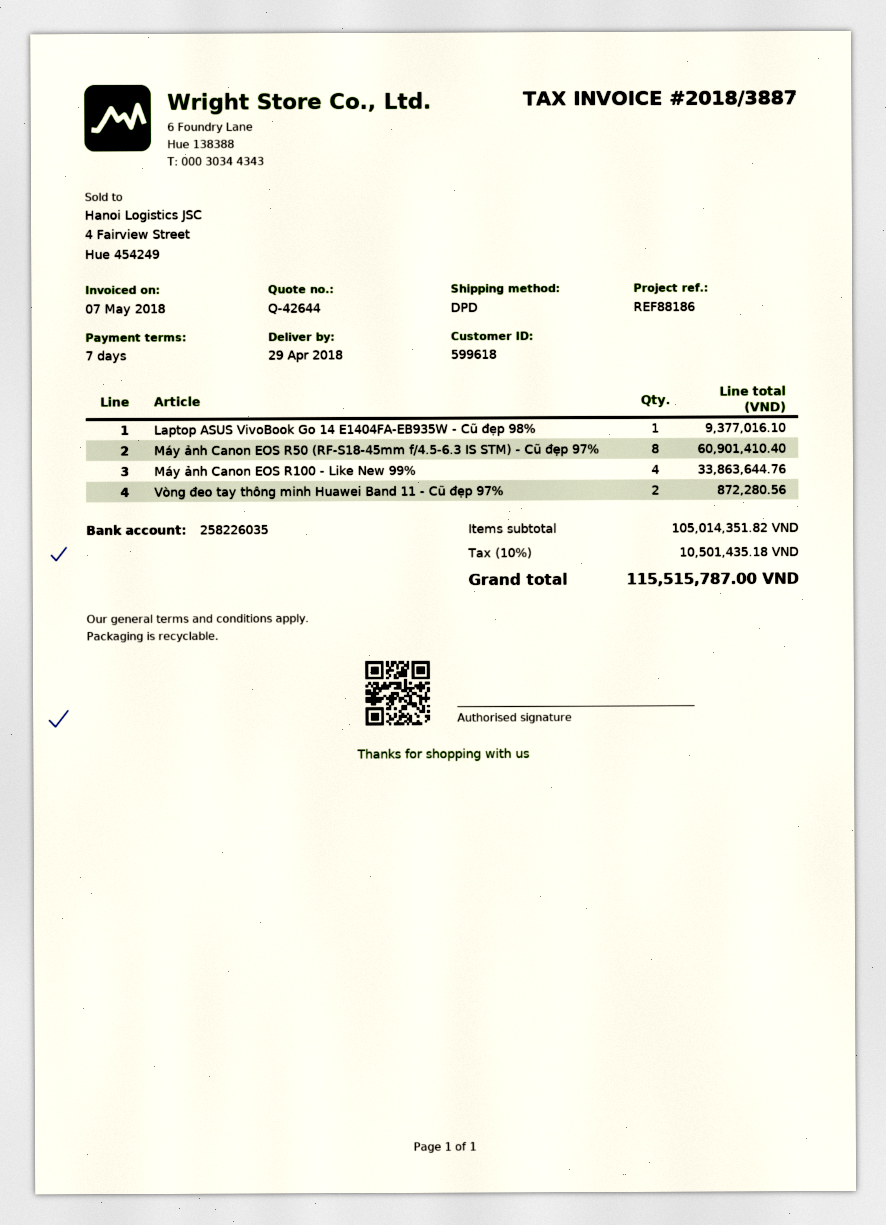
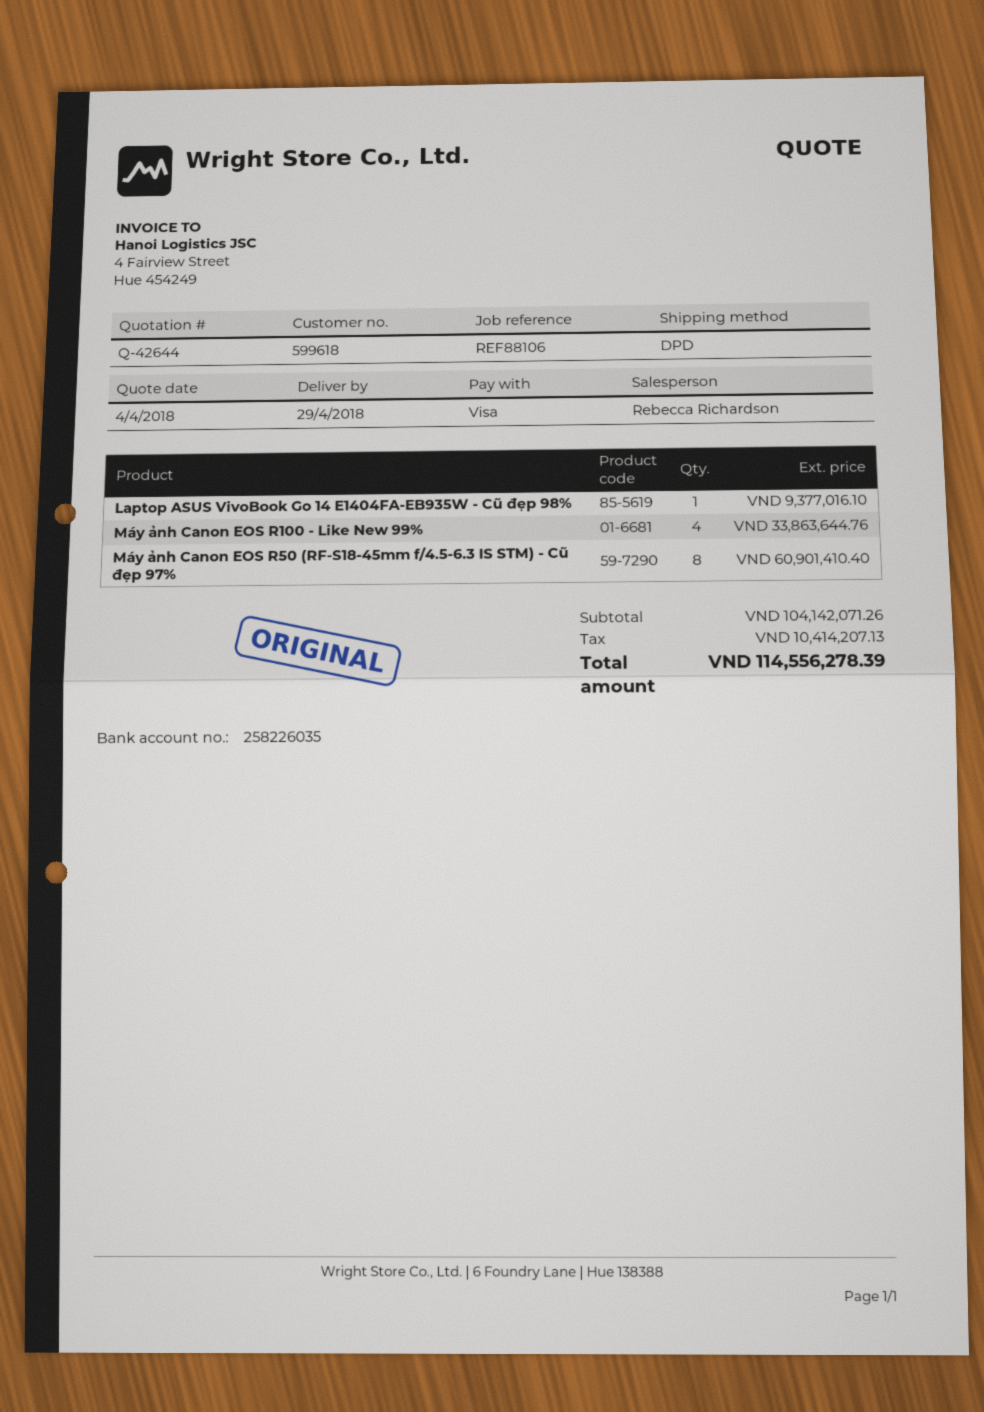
reference: REF88186 -> REF88106
Vòng đeo tay thông minh Huawei Band 11 - Cũ đẹp 97%: 2 for 872280.56 -> none
subtotal: 105014351.82 -> 104142071.26
tax: 10501435.18 -> 10414207.13
total: 115515787.00 -> 114556278.39

